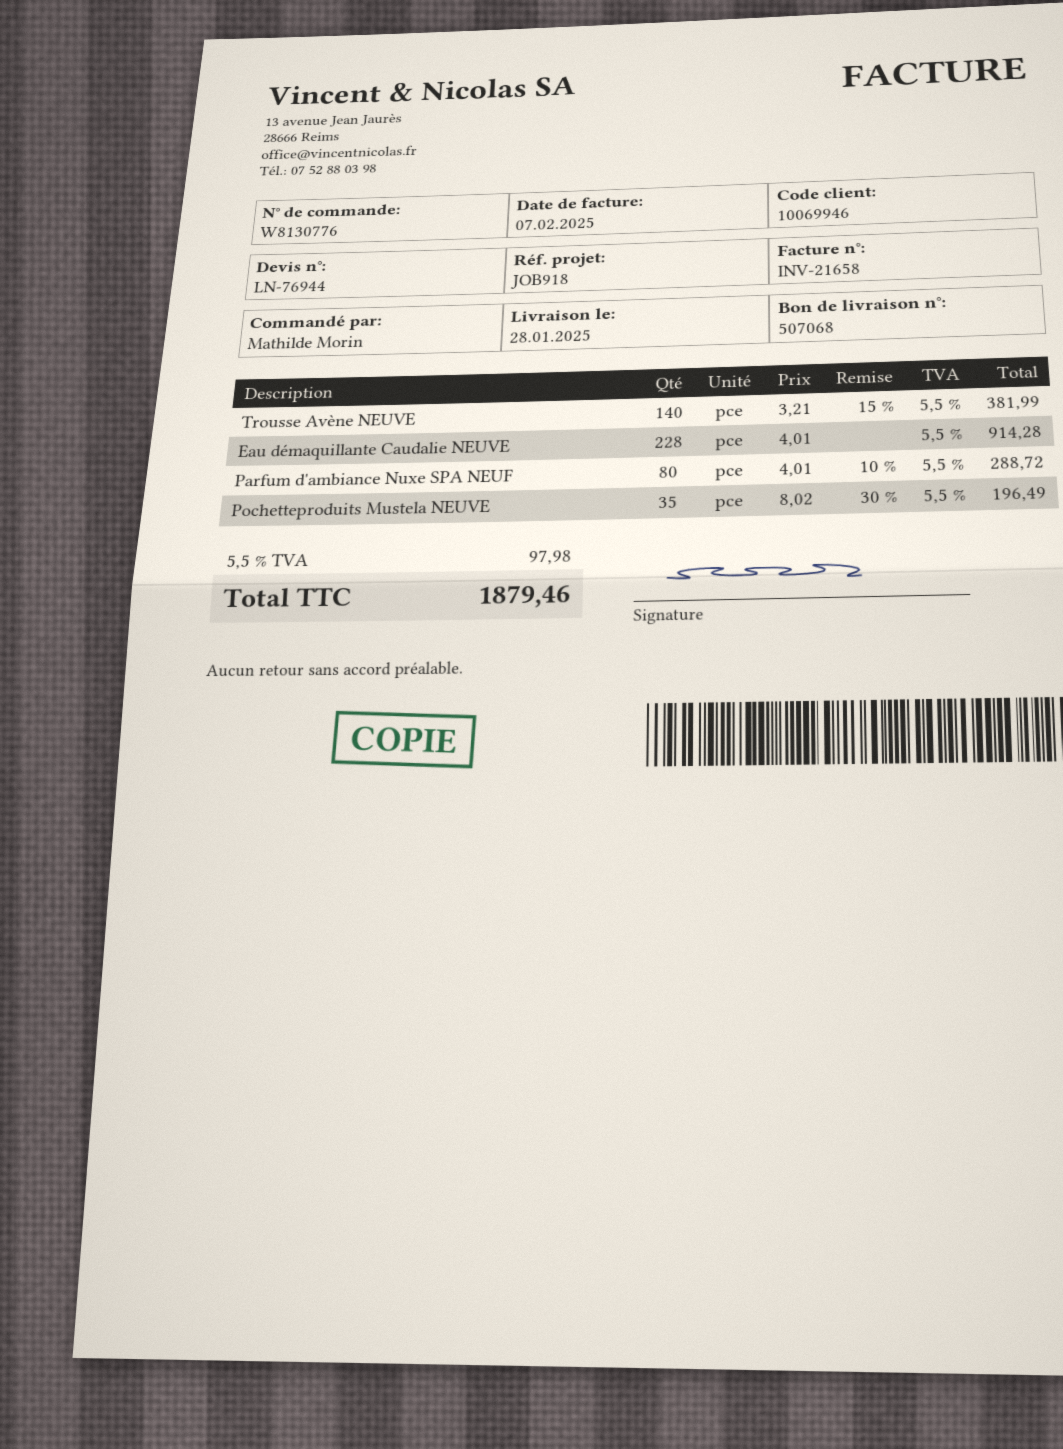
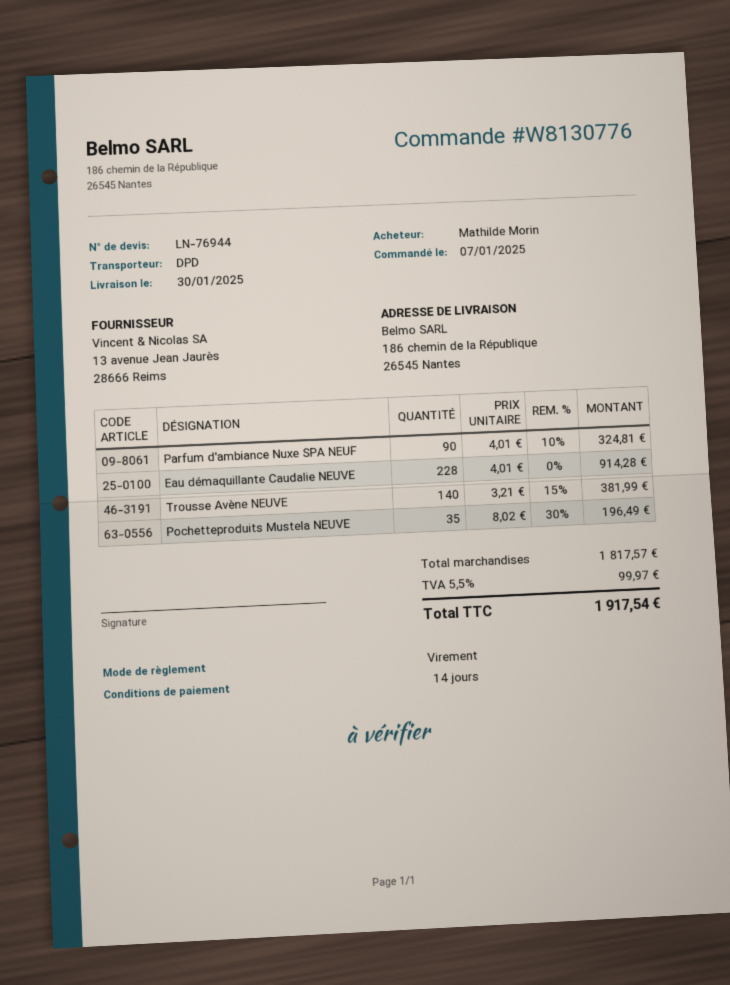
delivery date: 2025-01-28 -> 2025-01-30
Parfum d'ambiance Nuxe SPA NEUF: 80 x 4.01 - 10% = 288.72 -> 90 x 4.01 - 10% = 324.81
tax: 5.5% = 97.98 -> 5.5% = 99.97
total: 1879.46 -> 1917.54

